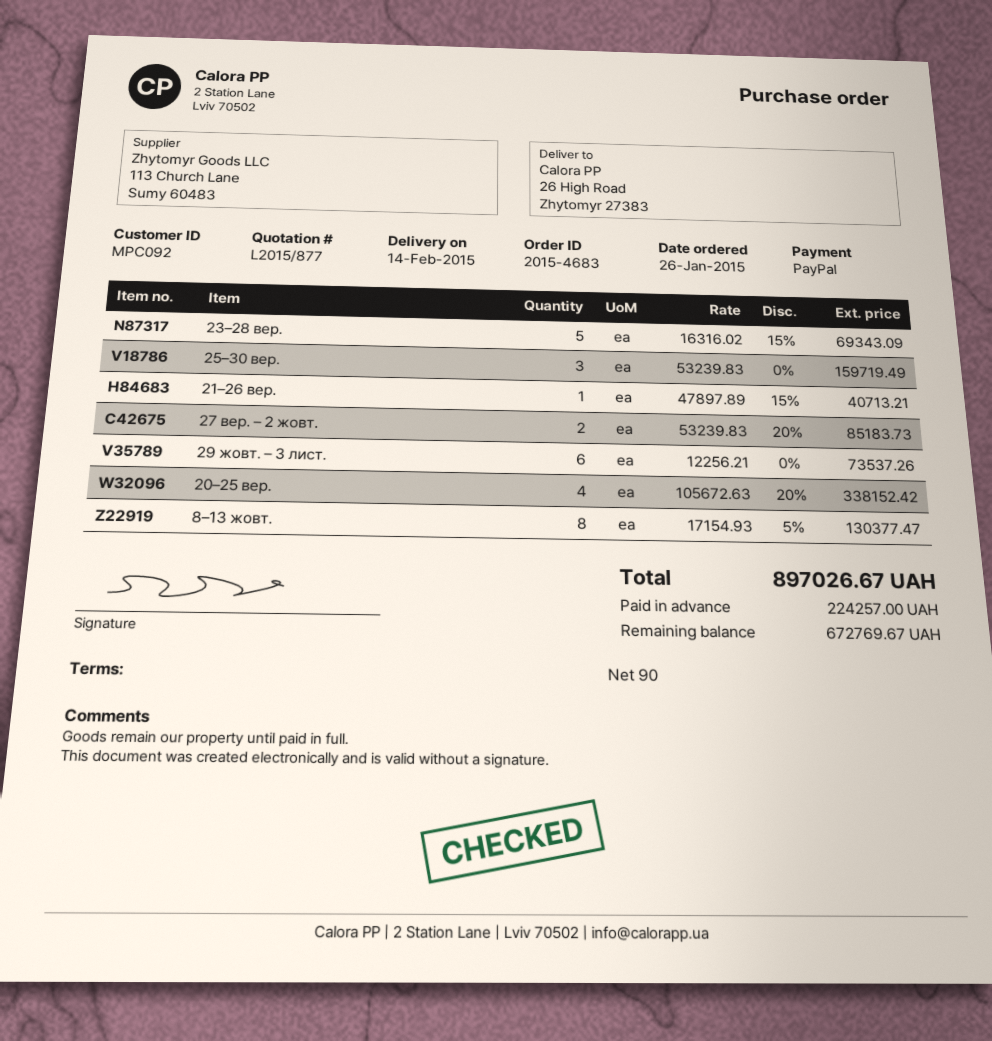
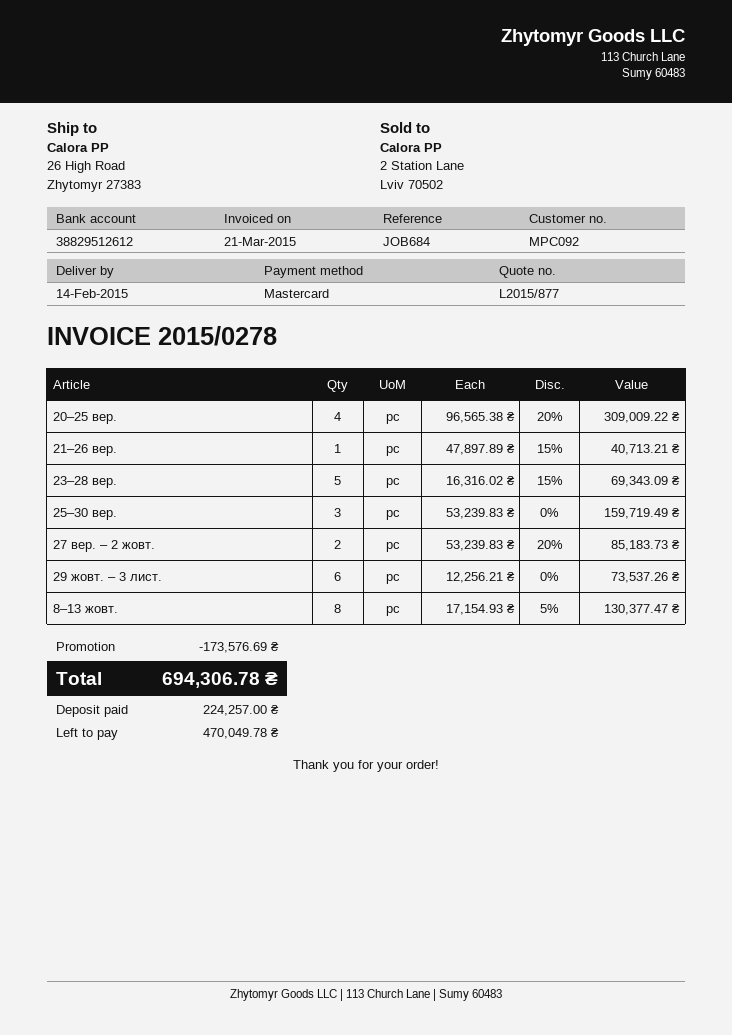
payment method: PayPal -> Mastercard
20–25 вер.: 4 x 105672.63 - 20% = 338152.42 -> 4 x 96565.38 - 20% = 309009.22
discount: none -> 173576.69
total: 897026.67 -> 694306.78
balance: 672769.67 -> 470049.78

